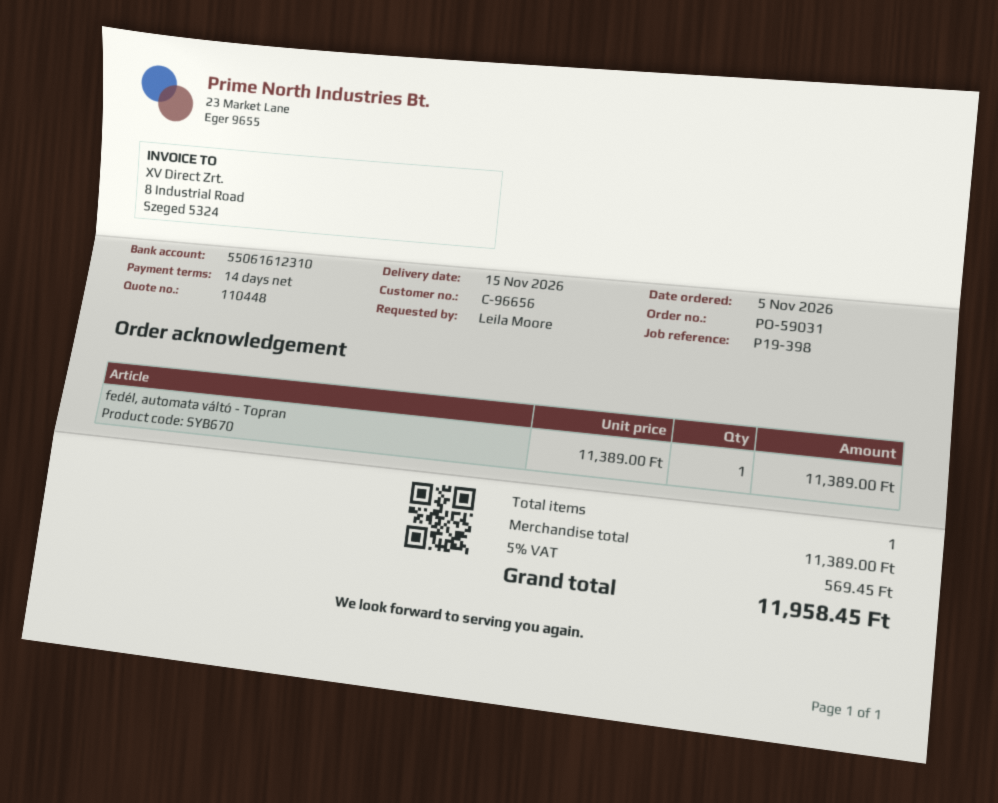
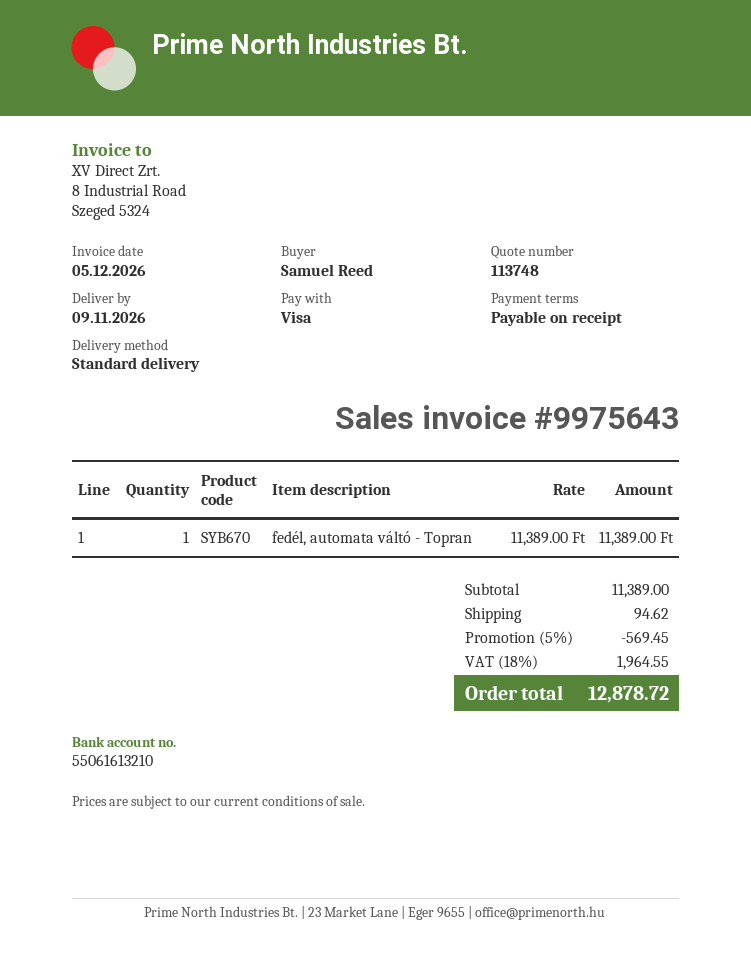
quote number: 110448 -> 113748
delivery date: 2026-11-15 -> 2026-11-09
payment terms: 14 days -> on receipt
ordered by: Leila Moore -> Samuel Reed
bank account: 55061612310 -> 55061613210
discount: none -> 5% = 569.45
shipping: none -> 94.62
tax: 5% = 569.45 -> 18% = 1964.55
total: 11958.45 -> 12878.72

